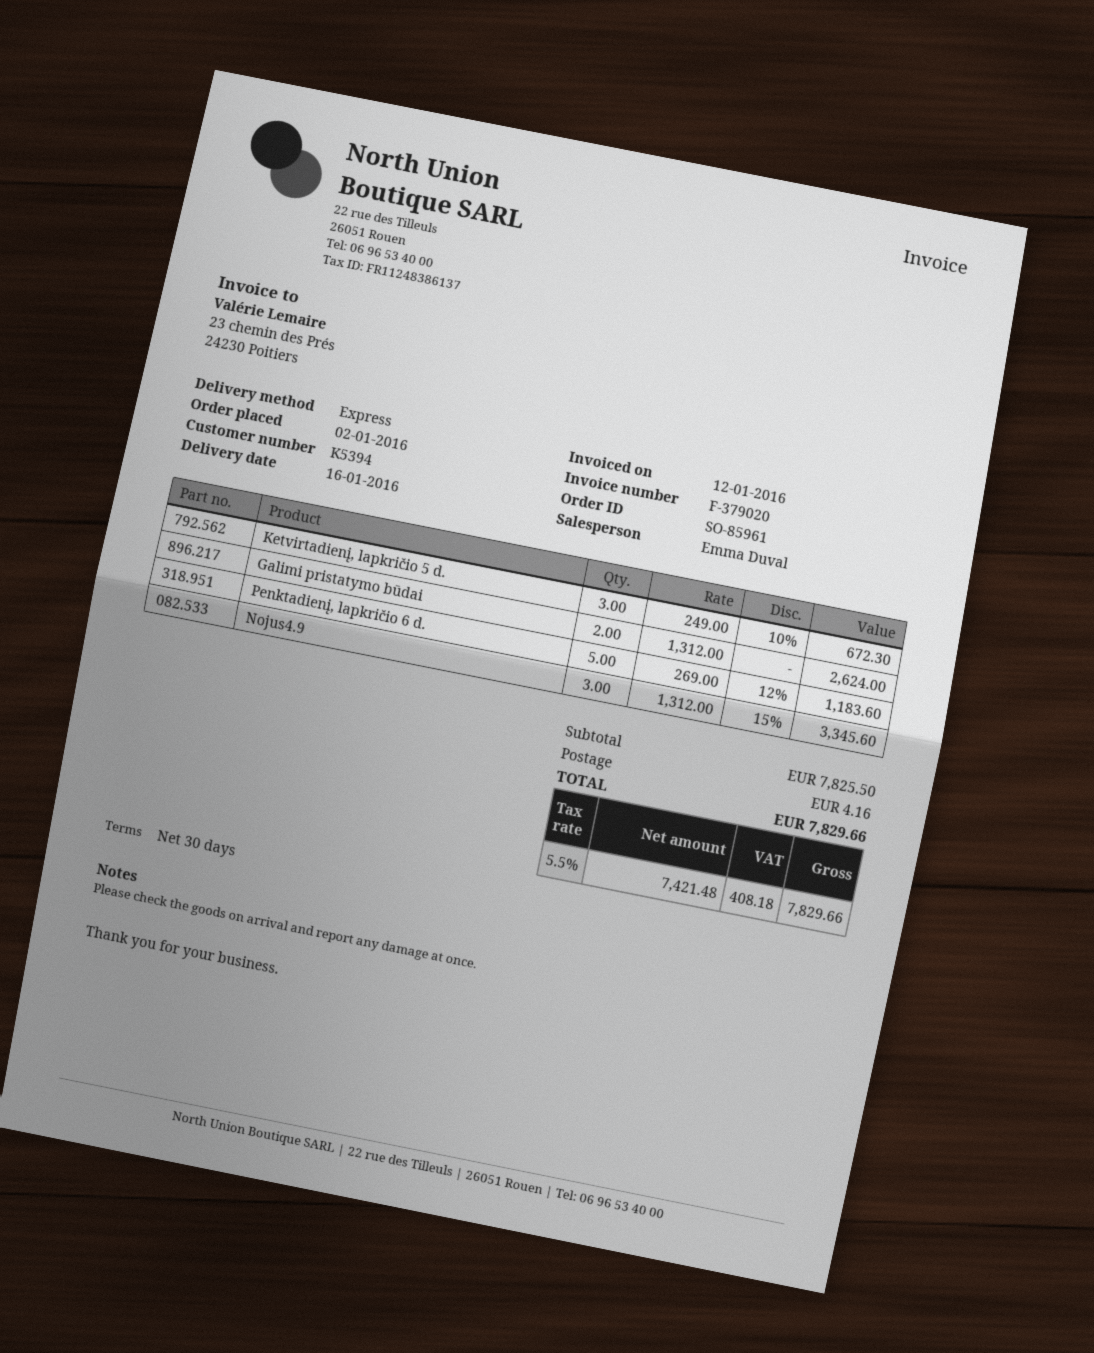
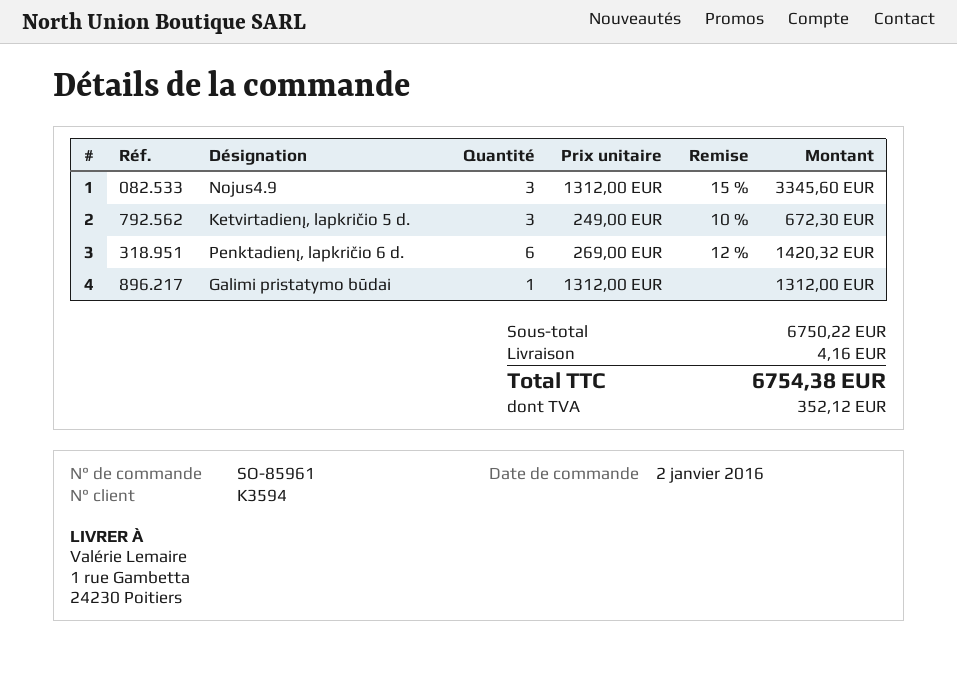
customer number: K5394 -> K3594
Galimi pristatymo būdai: 2 x 1312.00 = 2624.00 -> 1 x 1312.00 = 1312.00
Penktadienį, lapkričio 6 d.: 5 x 269.00 - 12% = 1183.60 -> 6 x 269.00 - 12% = 1420.32
subtotal: 7825.50 -> 6750.22
tax: 408.18 -> 352.12
total: 7829.66 -> 6754.38

